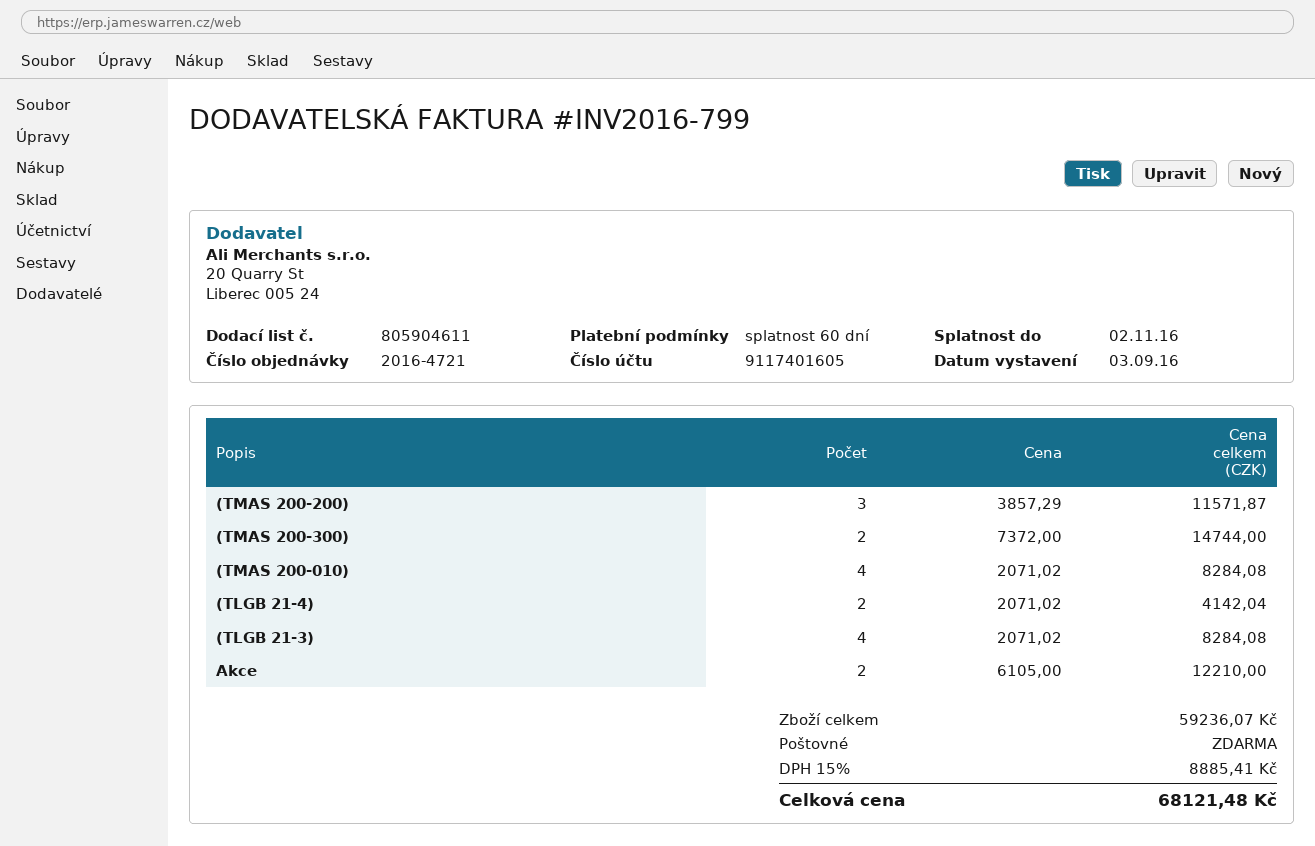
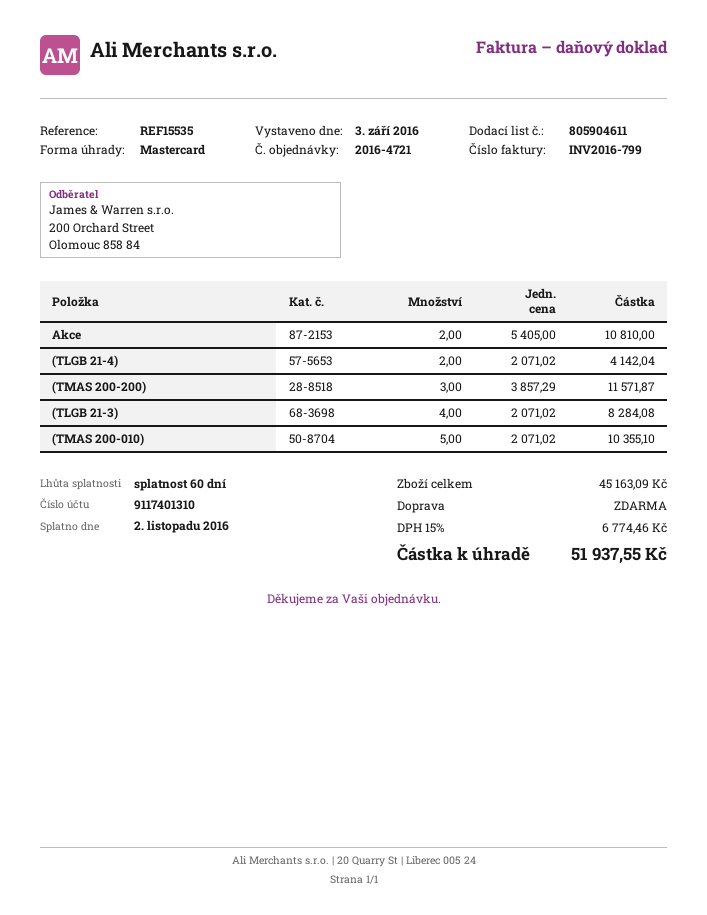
bank account: 9117401605 -> 9117401310
(TMAS 200-300): 2 x 7372.00 = 14744.00 -> none
(TMAS 200-010): 4 x 2071.02 = 8284.08 -> 5 x 2071.02 = 10355.10
Akce: 2 x 6105.00 = 12210.00 -> 2 x 5405.00 = 10810.00
subtotal: 59236.07 -> 45163.09
tax: 15% = 8885.41 -> 15% = 6774.46
total: 68121.48 -> 51937.55

